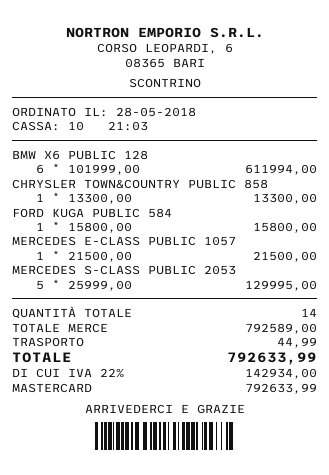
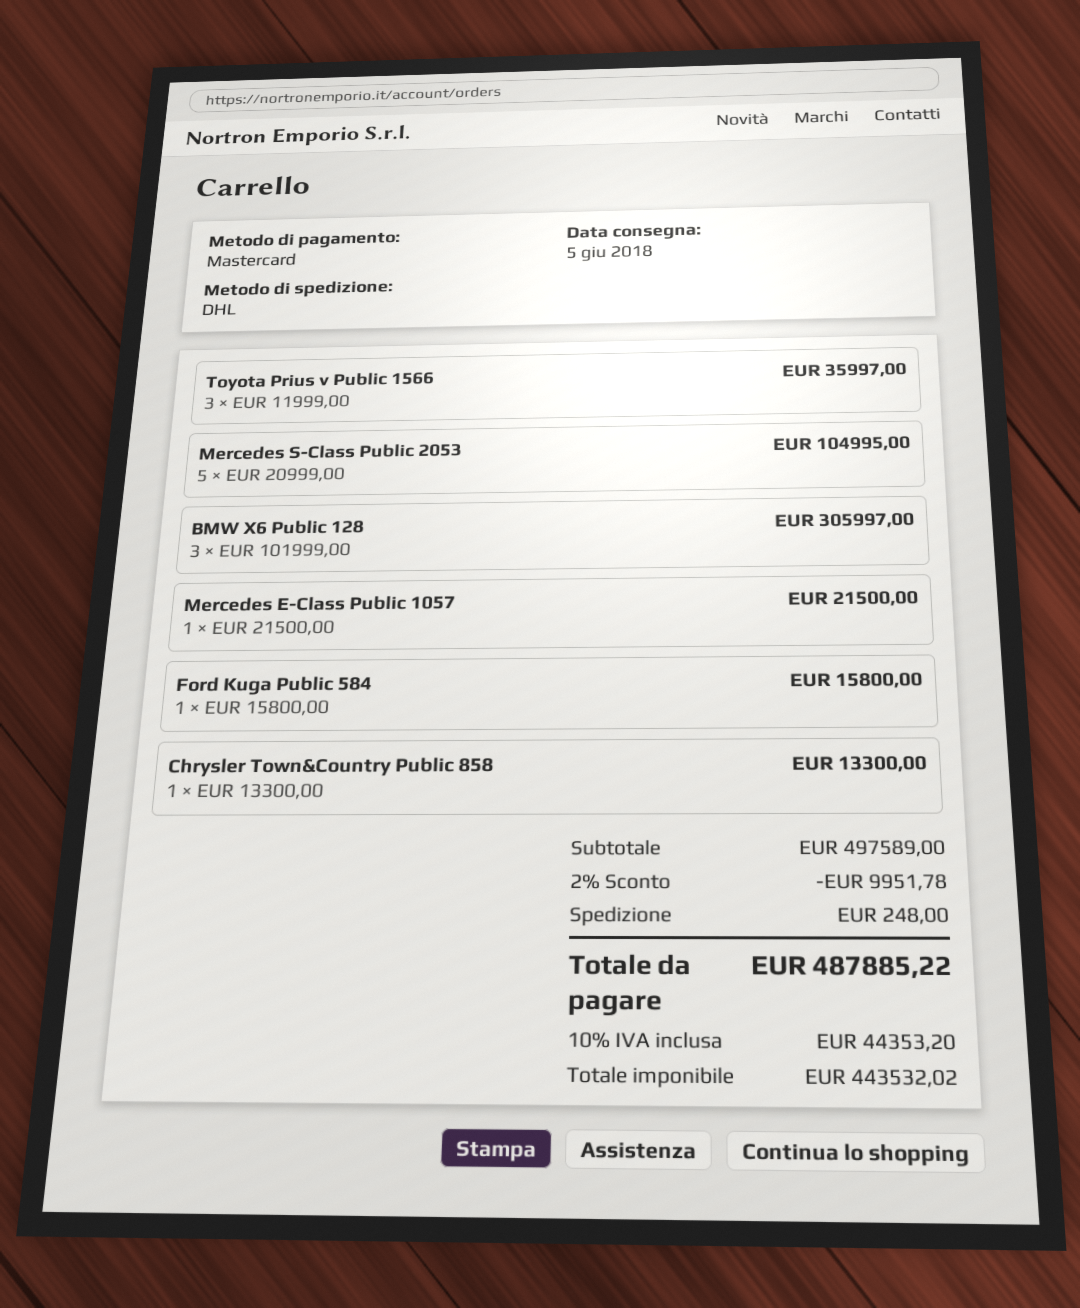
BMW X6 PUBLIC 128: 6 x 101999.00 = 611994.00 -> 3 x 101999.00 = 305997.00
MERCEDES S-CLASS PUBLIC 2053: 5 x 25999.00 = 129995.00 -> 5 x 20999.00 = 104995.00
Toyota Prius v Public 1566: none -> 3 x 11999.00 = 35997.00
subtotal: 792589.00 -> 497589.00
discount: none -> 2% = 9951.78
shipping: 44.99 -> 248.00
tax: 22% = 142934.00 -> 10% = 44353.20
total: 792633.99 -> 487885.22

